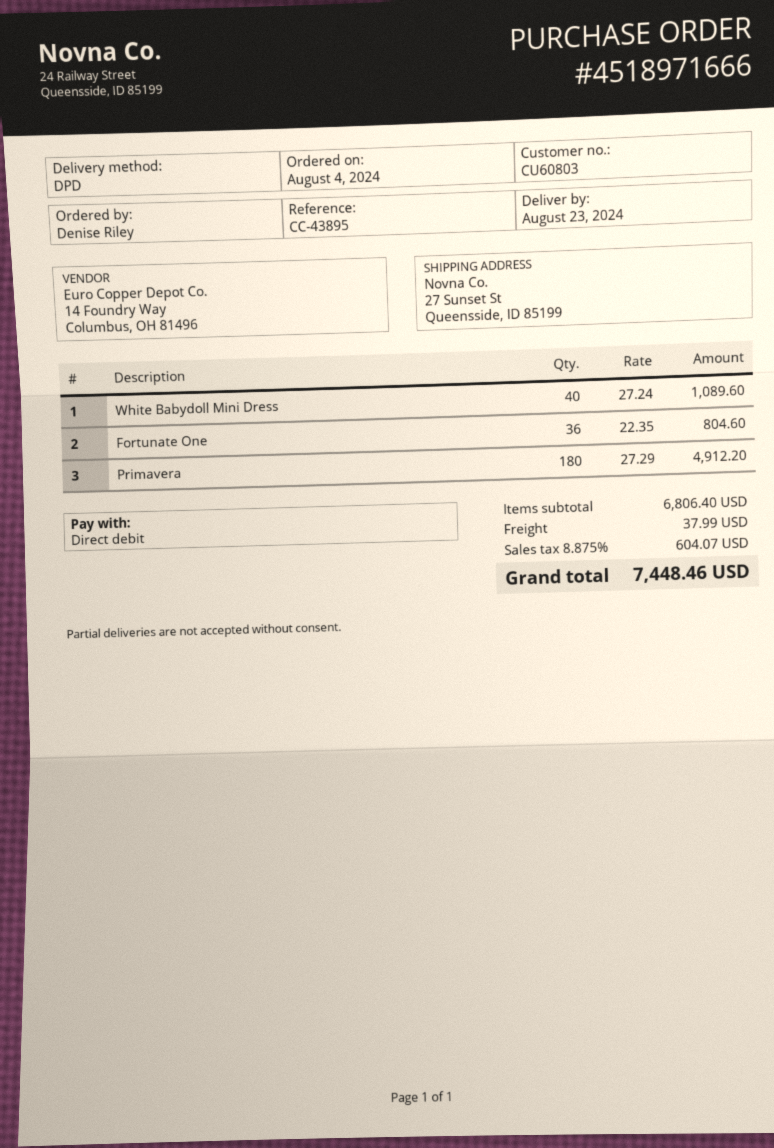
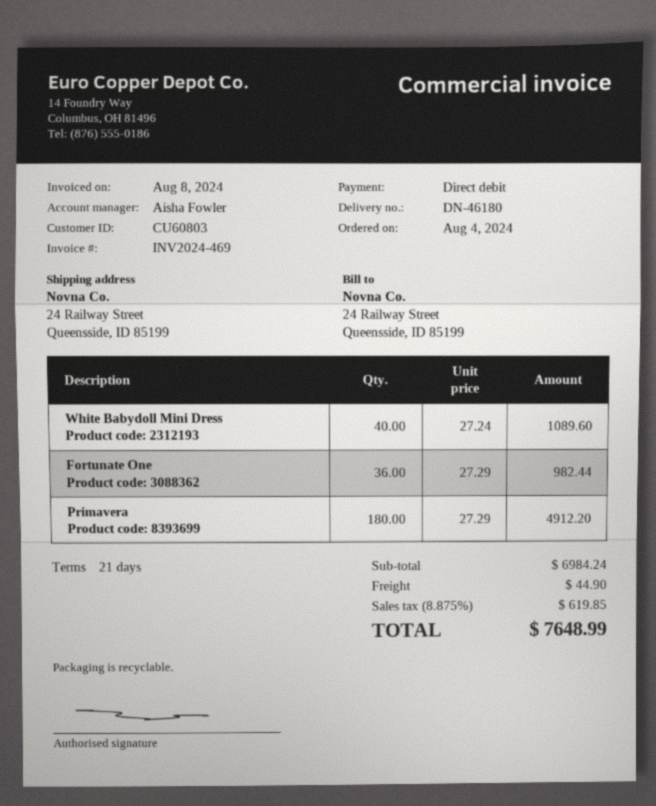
ship to: 27 Sunset St, Queensside, ID 85199 -> 24 Railway Street, Queensside, ID 85199
Fortunate One: 36 x 22.35 = 804.60 -> 36 x 27.29 = 982.44
subtotal: 6806.40 -> 6984.24
shipping: 37.99 -> 44.90
tax: 8.875% = 604.07 -> 8.875% = 619.85
total: 7448.46 -> 7648.99

